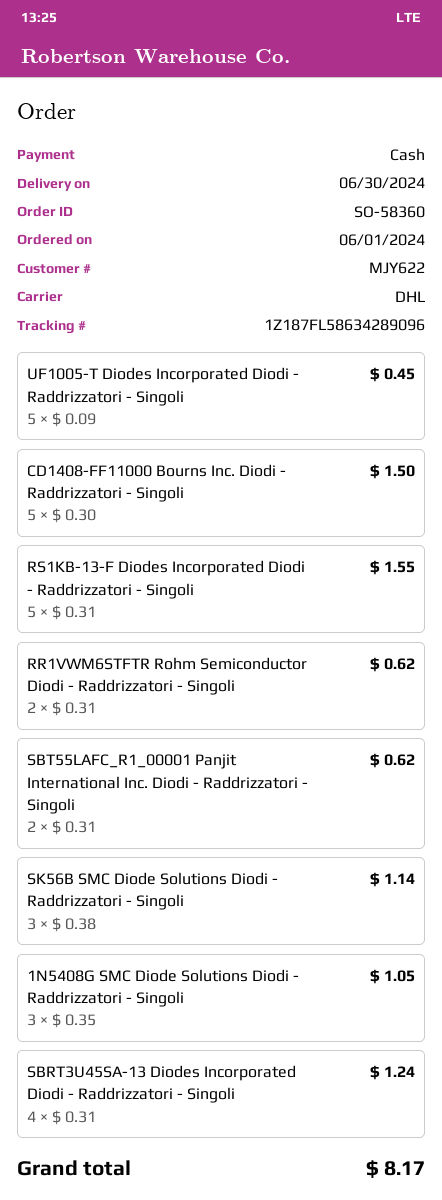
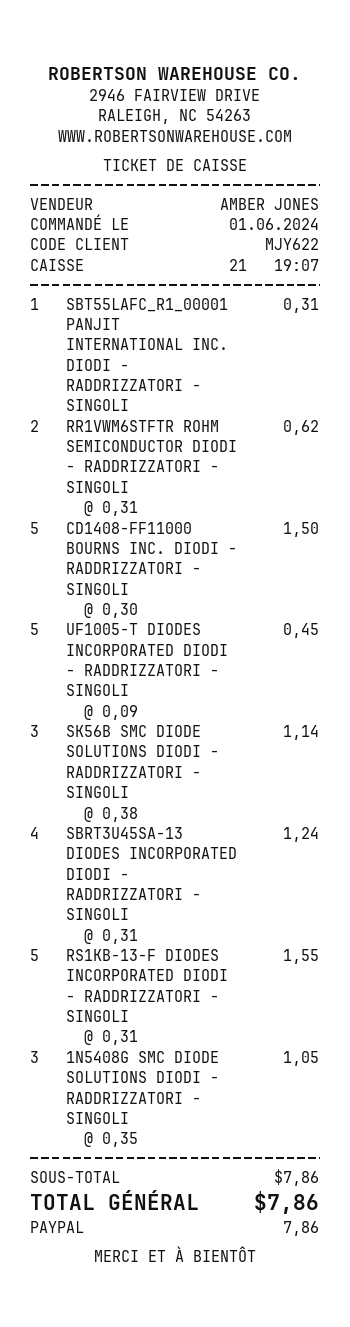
payment method: cash -> PayPal
SBT55LAFC_R1_00001 Panjit International Inc. Diodi - Raddrizzatori - Singoli: 2 x 0.31 = 0.62 -> 1 x 0.31 = 0.31
total: 8.17 -> 7.86

